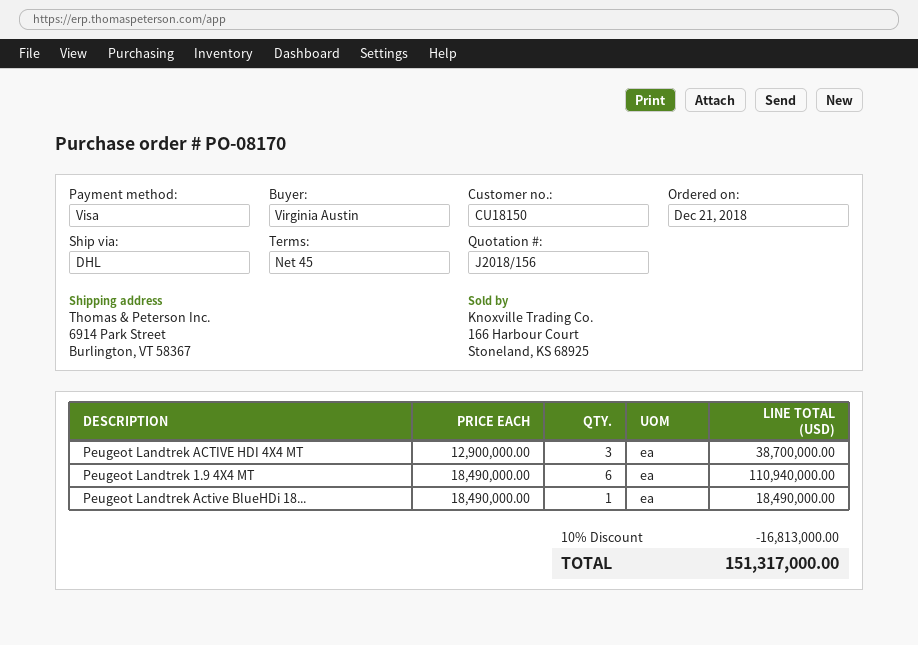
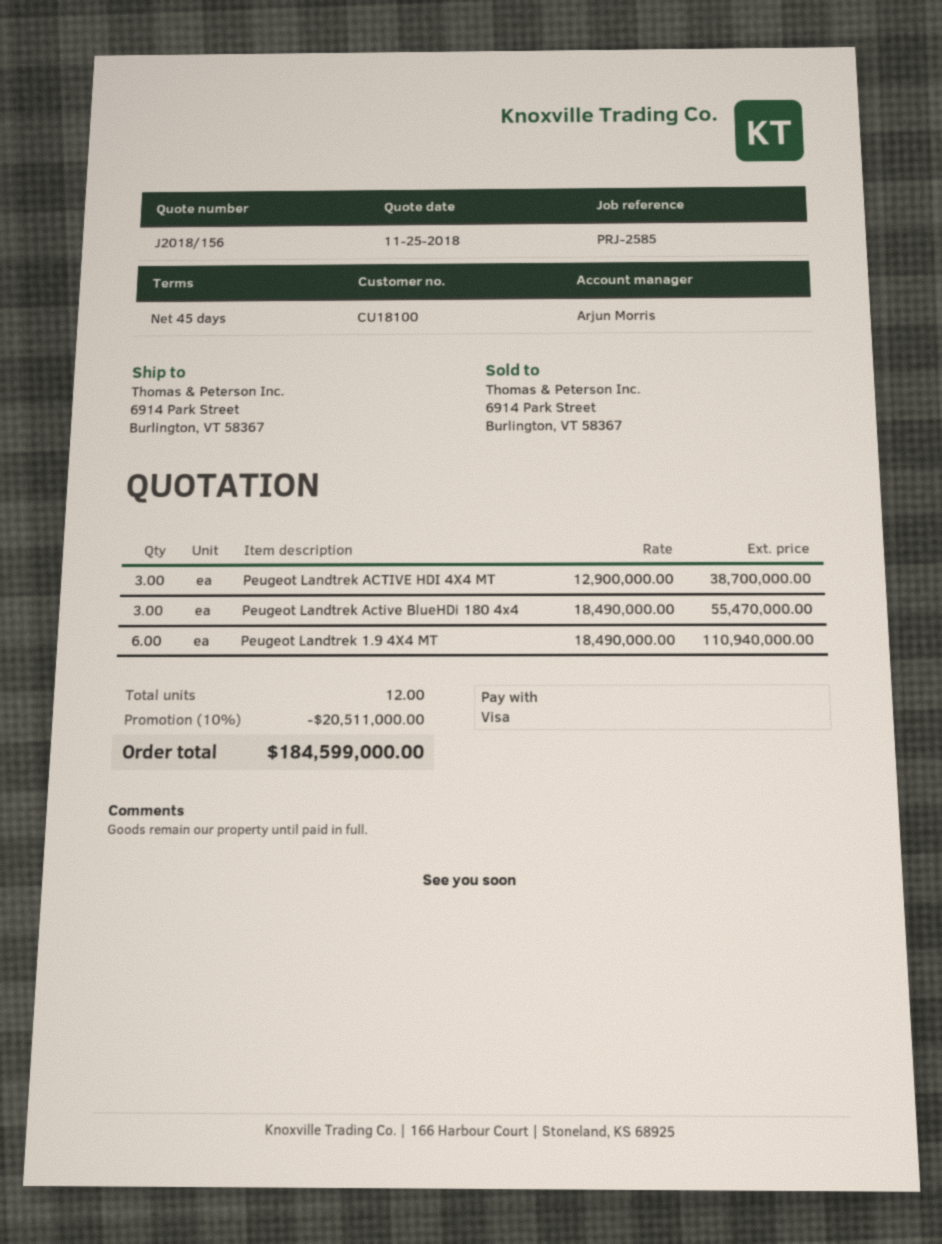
customer number: CU18150 -> CU18100
Peugeot Landtrek Active BlueHDi 18...: 1 x 18490000.00 = 18490000.00 -> 3 x 18490000.00 = 55470000.00
discount: 10% = 16813000.00 -> 10% = 20511000.00
total: 151317000.00 -> 184599000.00

